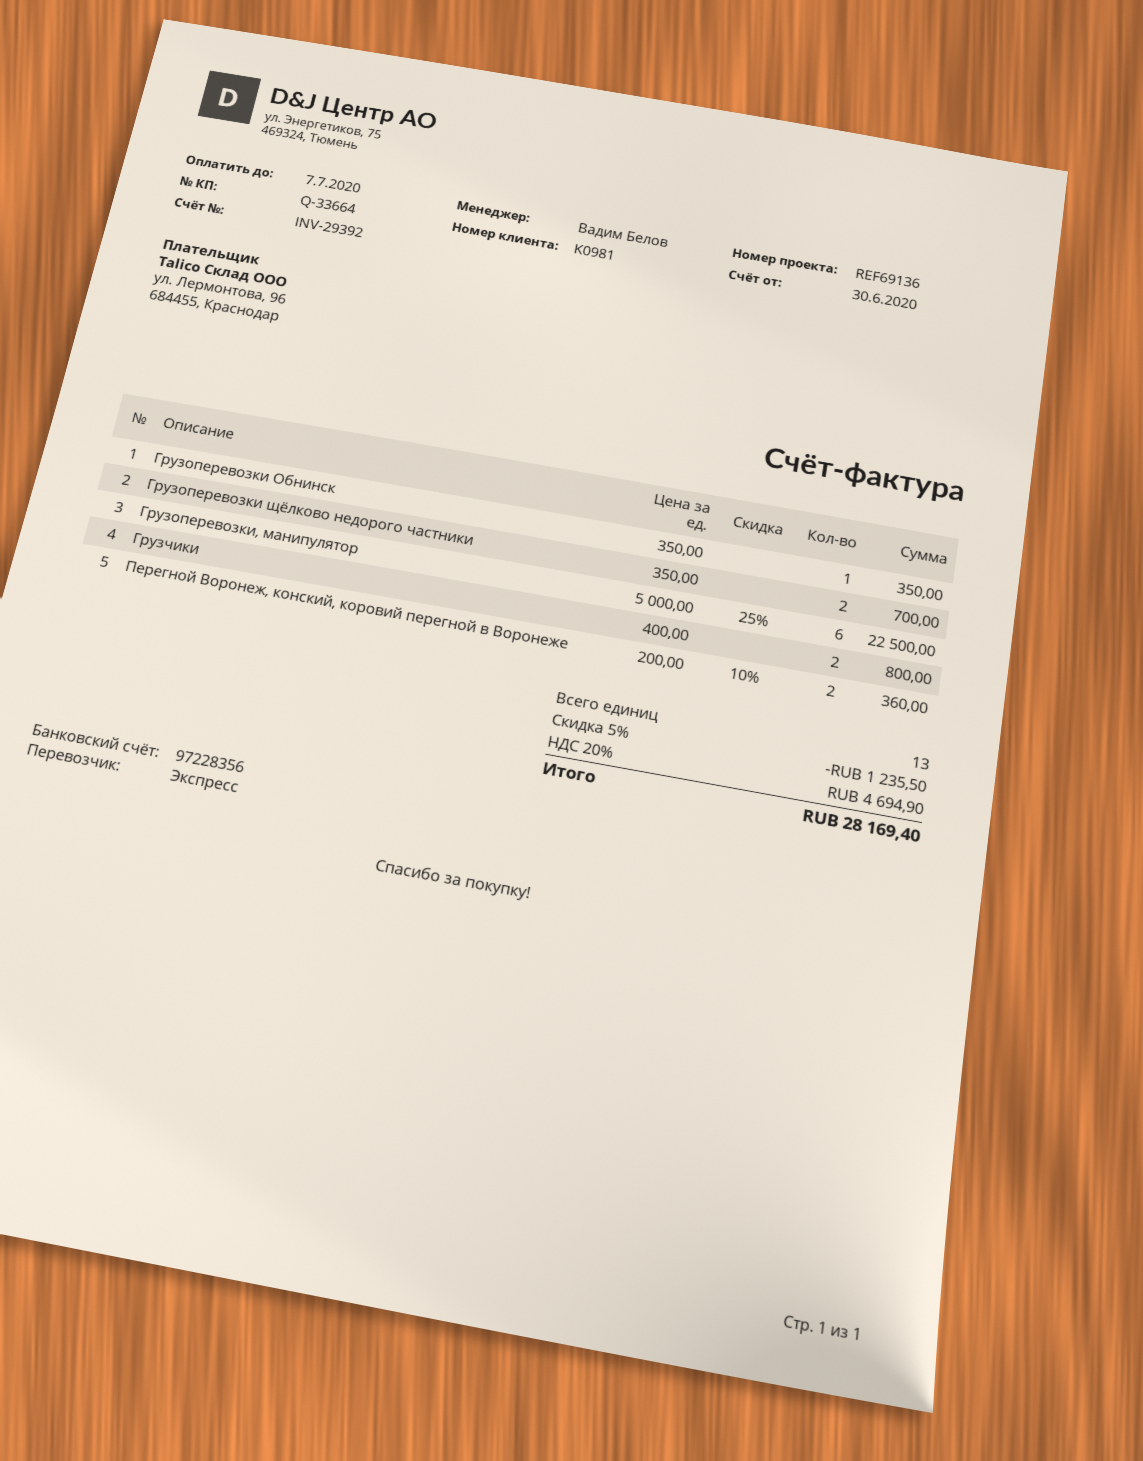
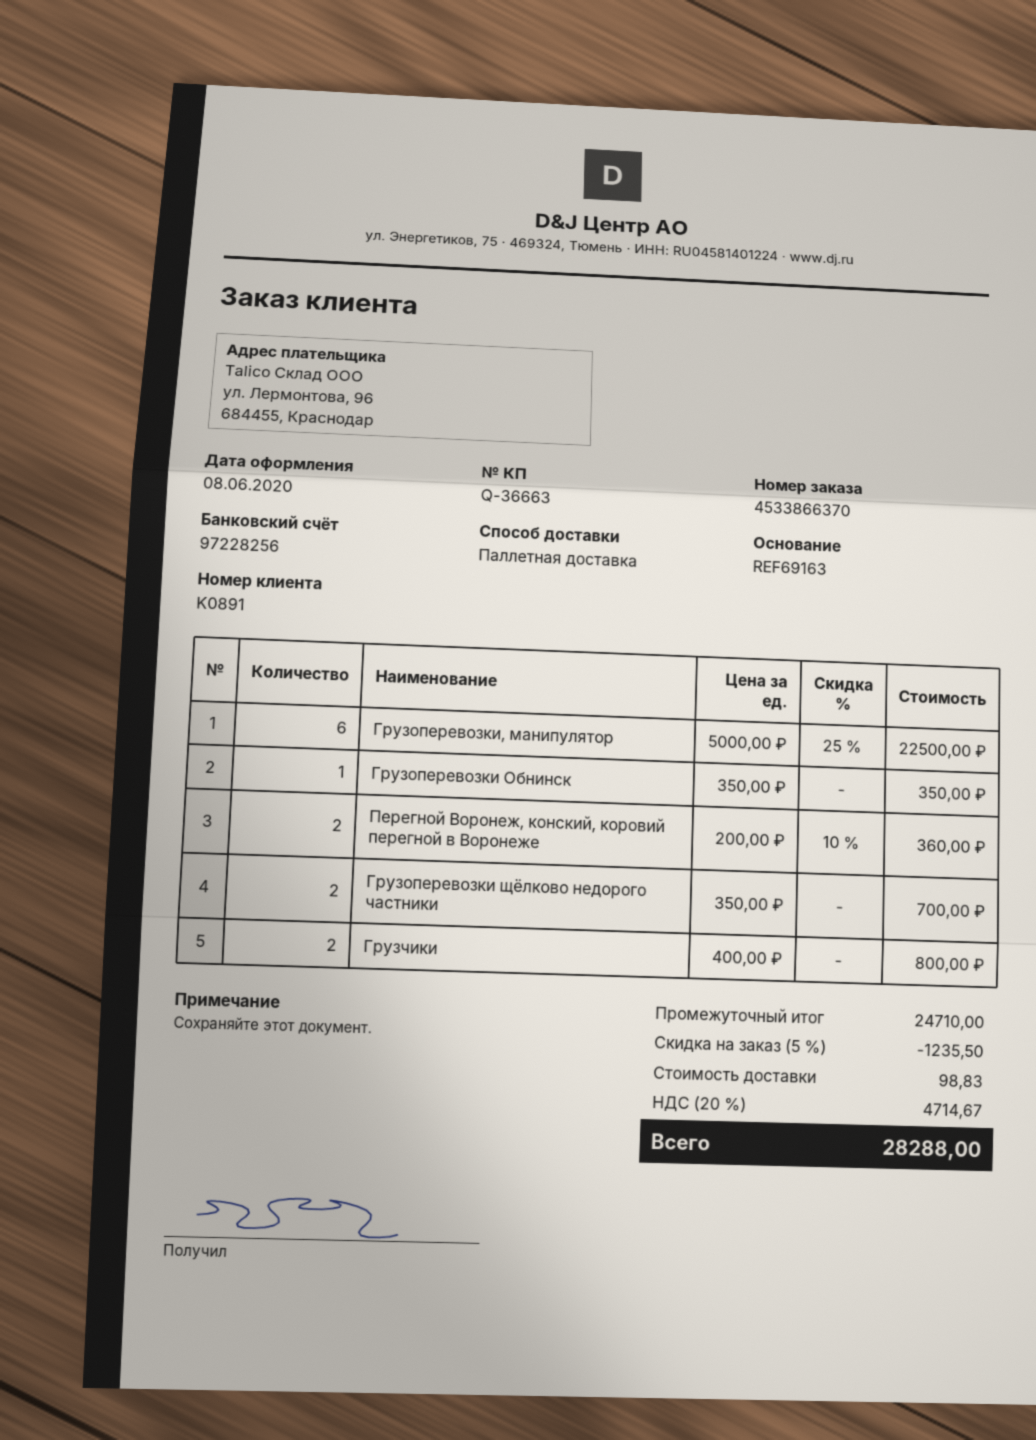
quote number: Q-33664 -> Q-36663
customer number: K0981 -> K0891
reference: REF69136 -> REF69163
bank account: 97228356 -> 97228256
shipping method: express -> pallet freight
shipping: none -> 98.83
tax: 20% = 4694.90 -> 20% = 4714.67
total: 28169.40 -> 28288.00

